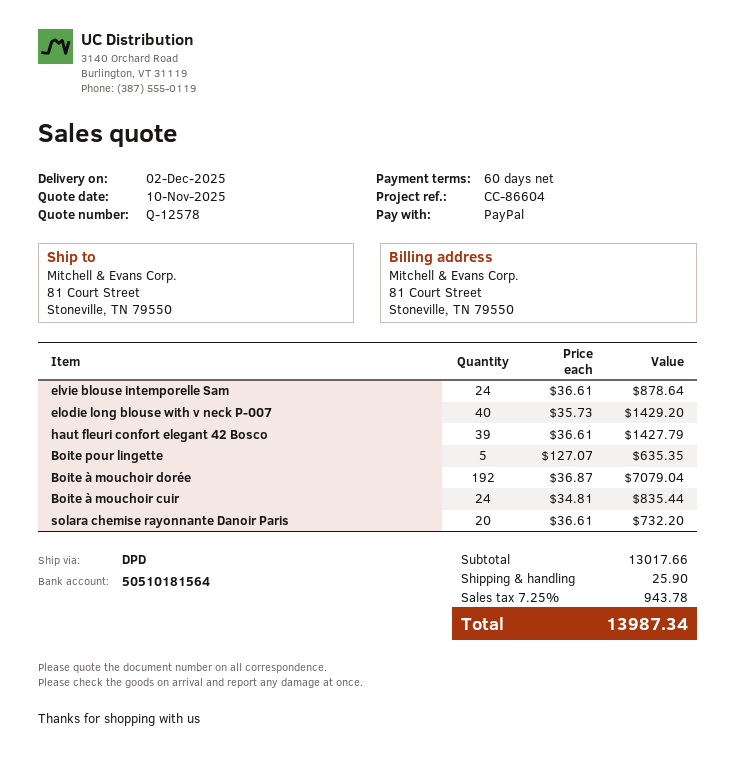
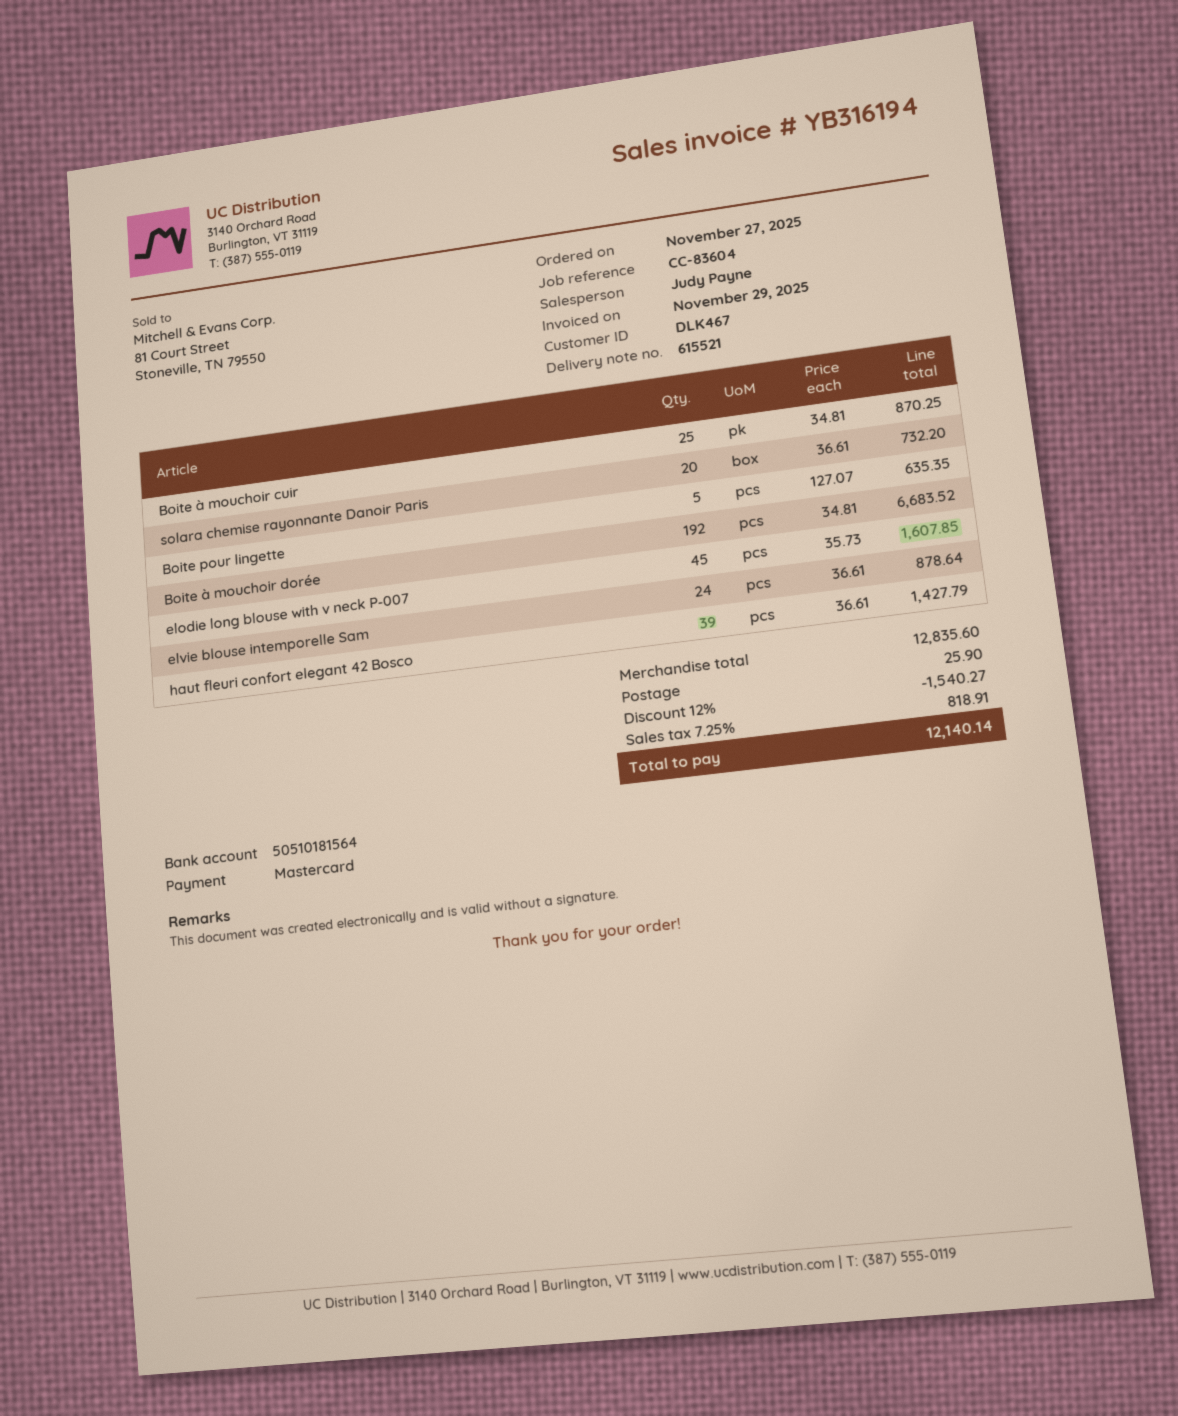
reference: CC-86604 -> CC-83604
payment method: PayPal -> Mastercard
elodie long blouse with v neck P-007: 40 x 35.73 = 1429.20 -> 45 x 35.73 = 1607.85
Boite à mouchoir dorée: 192 x 36.87 = 7079.04 -> 192 x 34.81 = 6683.52
Boite à mouchoir cuir: 24 x 34.81 = 835.44 -> 25 x 34.81 = 870.25
subtotal: 13017.66 -> 12835.60
discount: none -> 12% = 1540.27
tax: 7.25% = 943.78 -> 7.25% = 818.91
total: 13987.34 -> 12140.14

